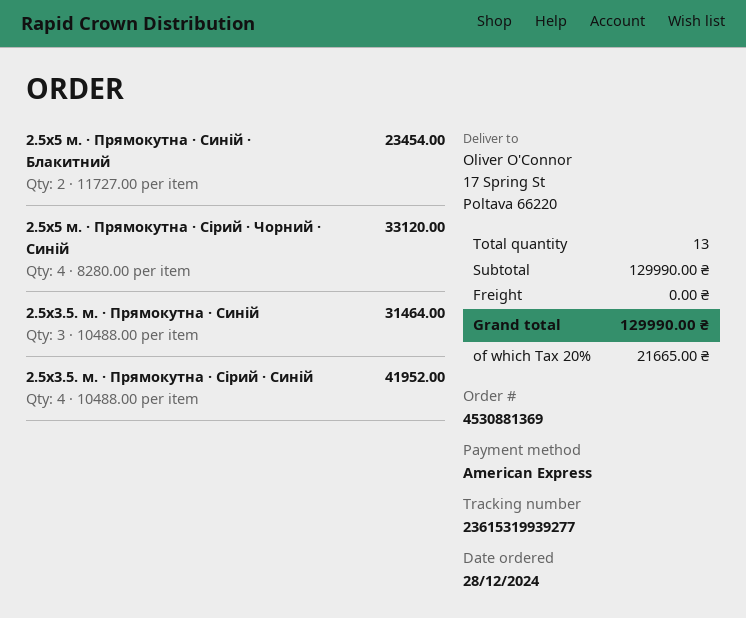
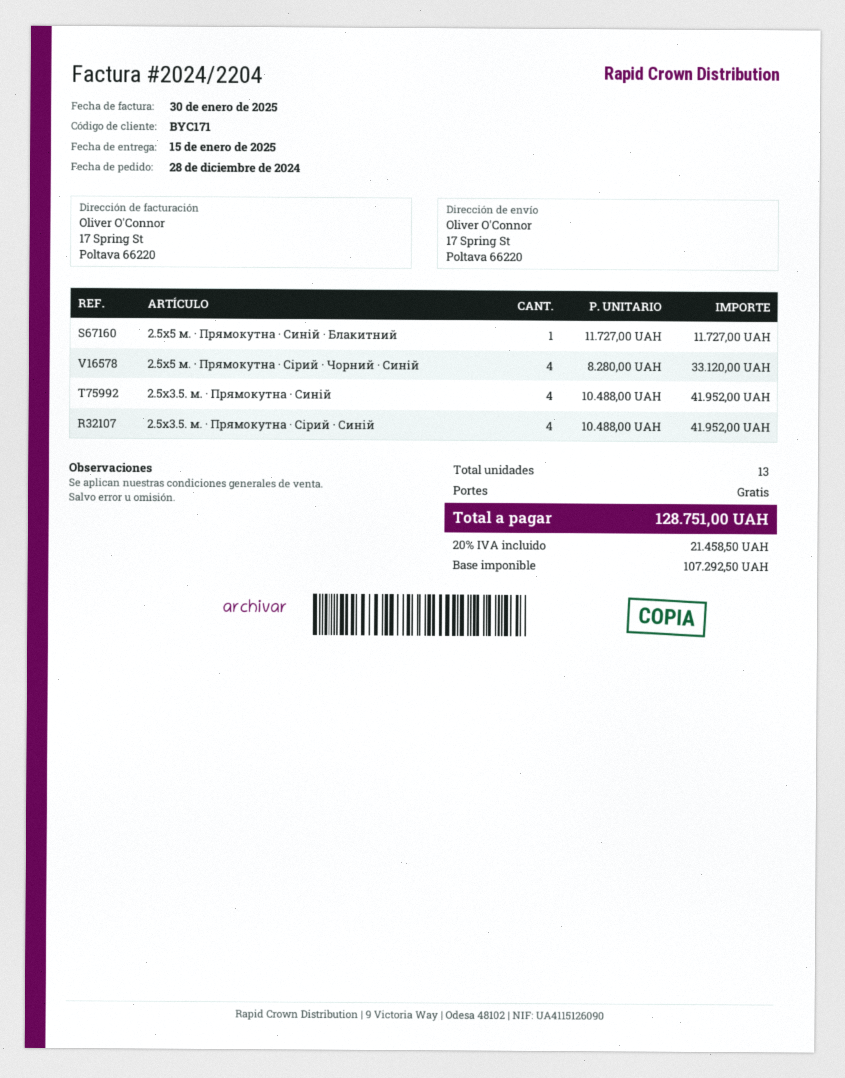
2.5x5 м. · Прямокутна · Синій · Блакитний: 2 x 11727.00 = 23454.00 -> 1 x 11727.00 = 11727.00
2.5x3.5. м. · Прямокутна · Синій: 3 x 10488.00 = 31464.00 -> 4 x 10488.00 = 41952.00
tax: 20% = 21665.00 -> 20% = 21458.50
total: 129990.00 -> 128751.00

